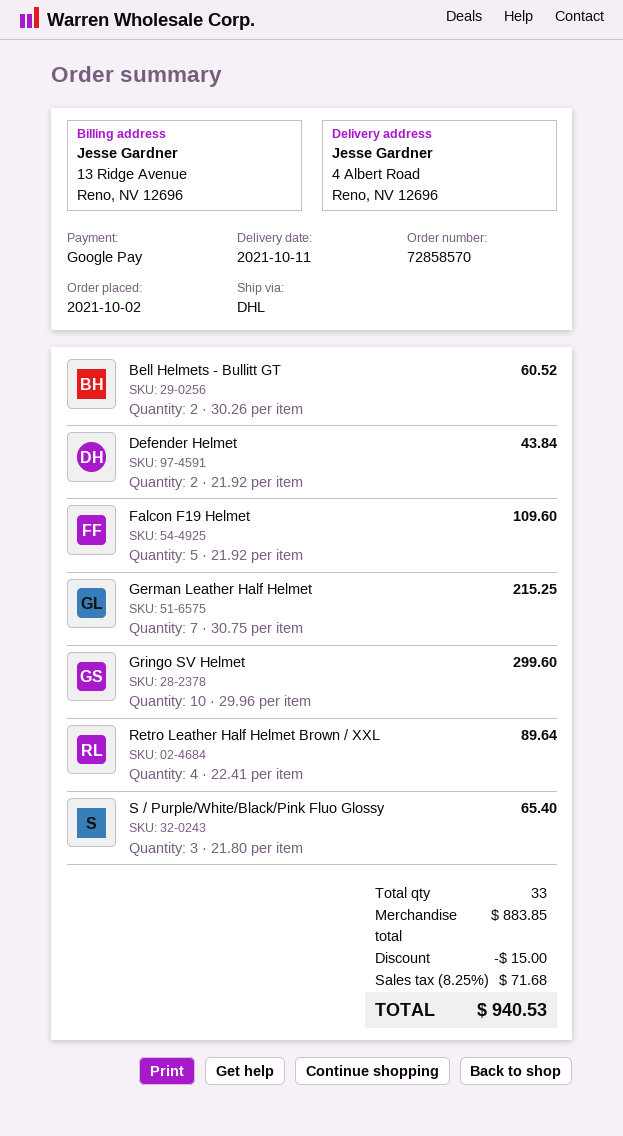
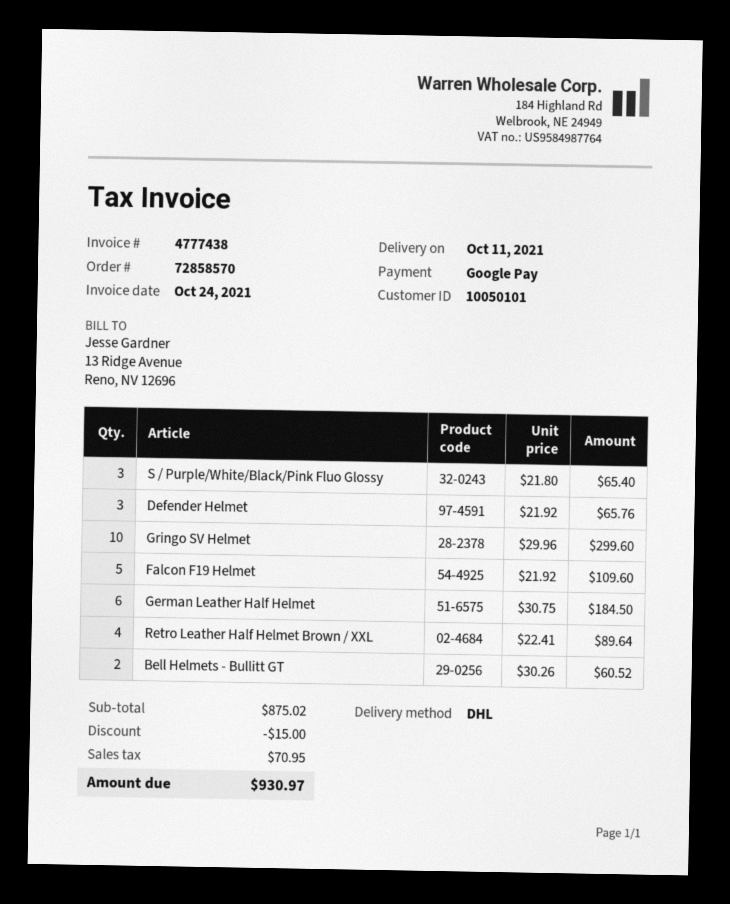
Defender Helmet: 2 x 21.92 = 43.84 -> 3 x 21.92 = 65.76
German Leather Half Helmet: 7 x 30.75 = 215.25 -> 6 x 30.75 = 184.50
subtotal: 883.85 -> 875.02
tax: 71.68 -> 70.95
total: 940.53 -> 930.97

